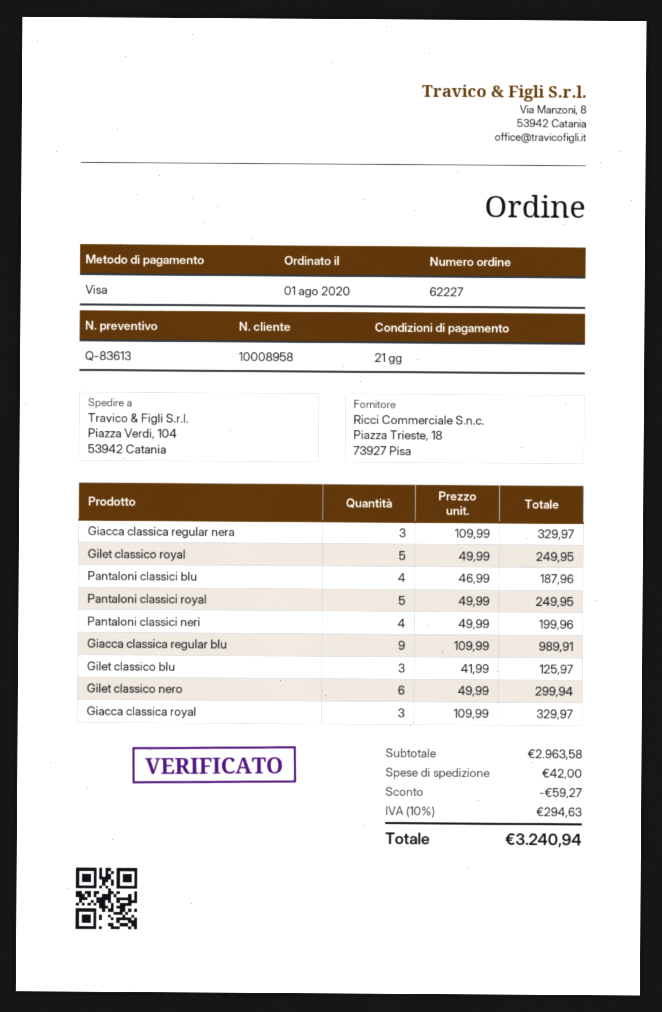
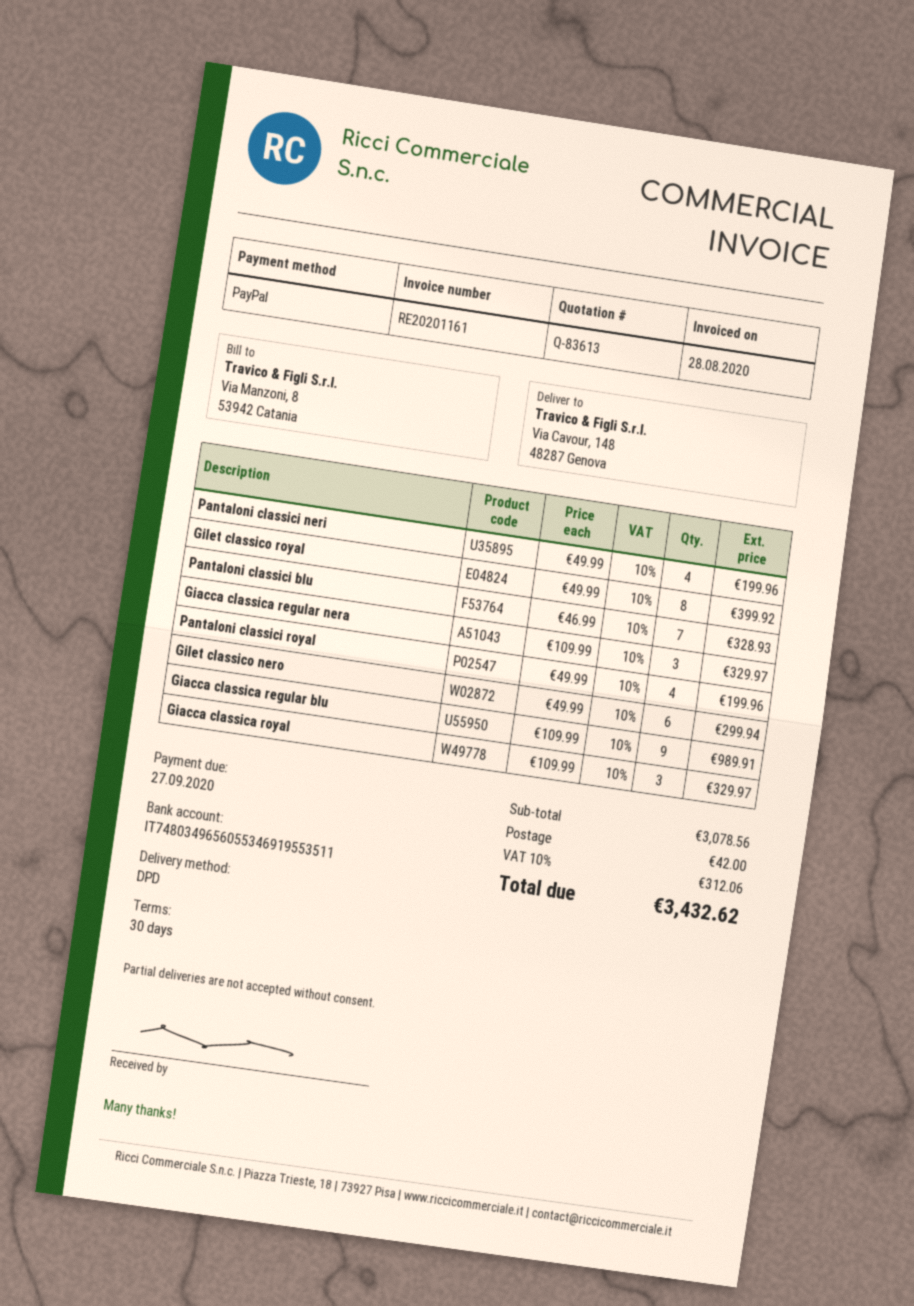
payment terms: 21 days -> 30 days
payment method: Visa -> PayPal
ship to: Piazza Verdi, 104, 53942 Catania -> Via Cavour, 148, 48287 Genova
Gilet classico royal: 5 x 49.99 = 249.95 -> 8 x 49.99 = 399.92
Pantaloni classici blu: 4 x 46.99 = 187.96 -> 7 x 46.99 = 328.93
Pantaloni classici royal: 5 x 49.99 = 249.95 -> 4 x 49.99 = 199.96
Gilet classico blu: 3 x 41.99 = 125.97 -> none
subtotal: 2963.58 -> 3078.56
discount: 59.27 -> none
tax: 10% = 294.63 -> 10% = 312.06
total: 3240.94 -> 3432.62

